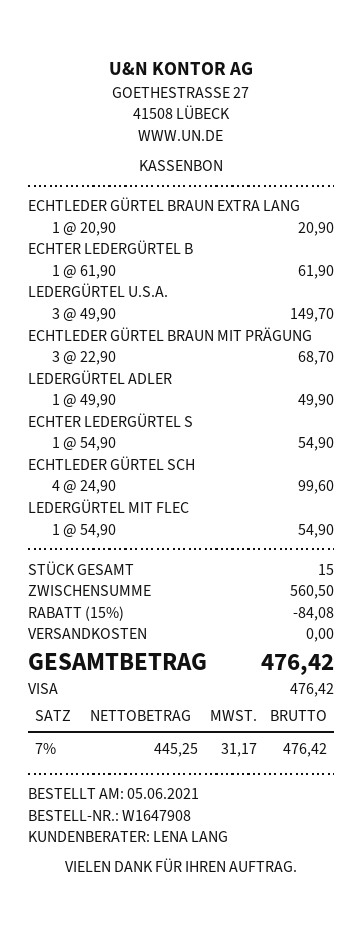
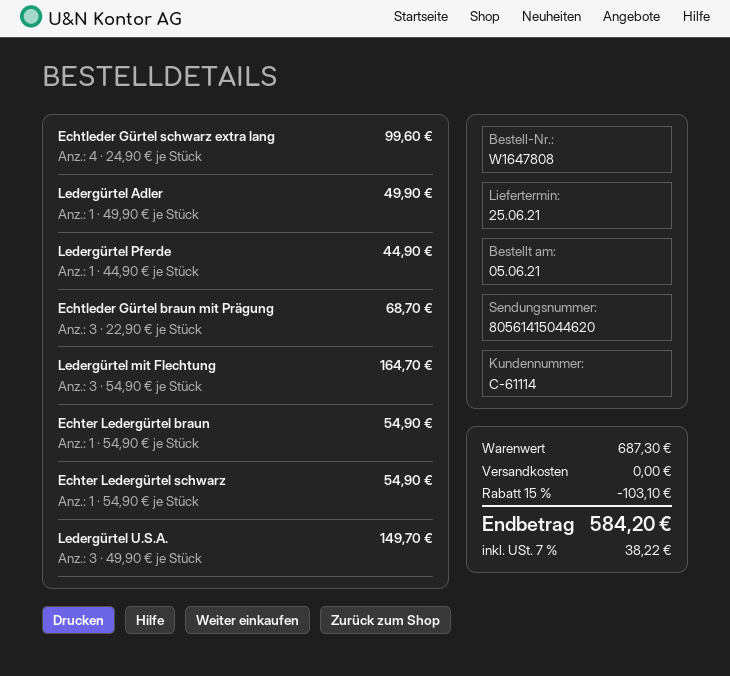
order number: W1647908 -> W1647808
ECHTLEDER GÜRTEL BRAUN EXTRA LANG: 1 x 20.90 = 20.90 -> none
ECHTER LEDERGÜRTEL B: 1 x 61.90 = 61.90 -> 1 x 54.90 = 54.90
LEDERGÜRTEL MIT FLEC: 1 x 54.90 = 54.90 -> 3 x 54.90 = 164.70
Ledergürtel Pferde: none -> 1 x 44.90 = 44.90
subtotal: 560.50 -> 687.30
discount: 15% = 84.08 -> 15% = 103.10
tax: 7% = 31.17 -> 7% = 38.22
total: 476.42 -> 584.20

